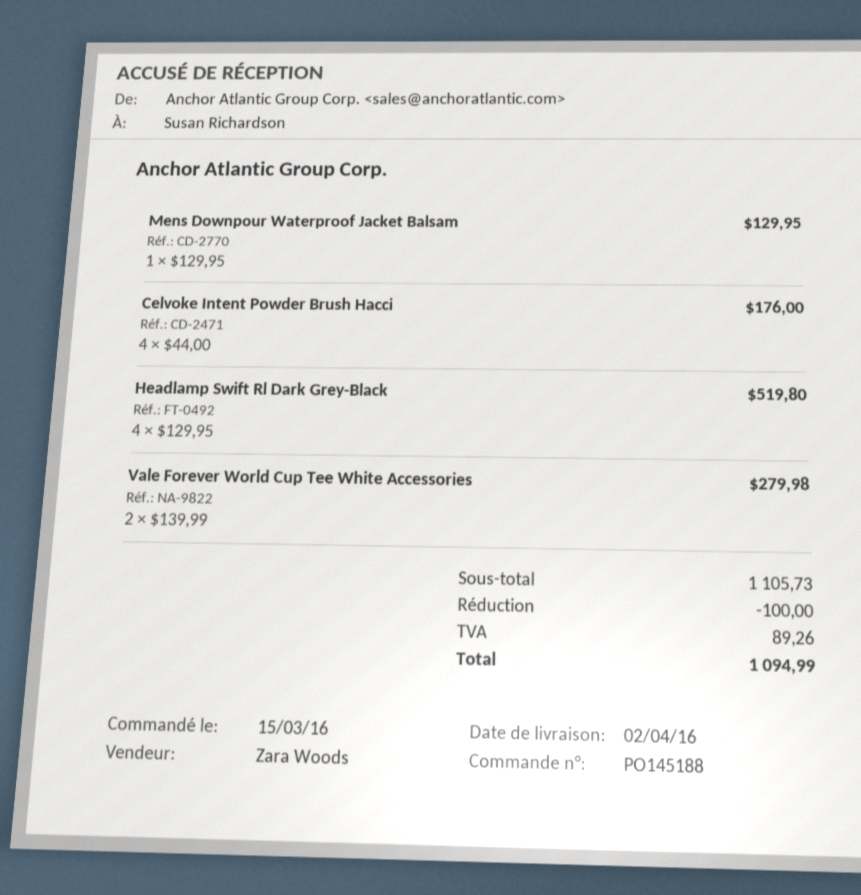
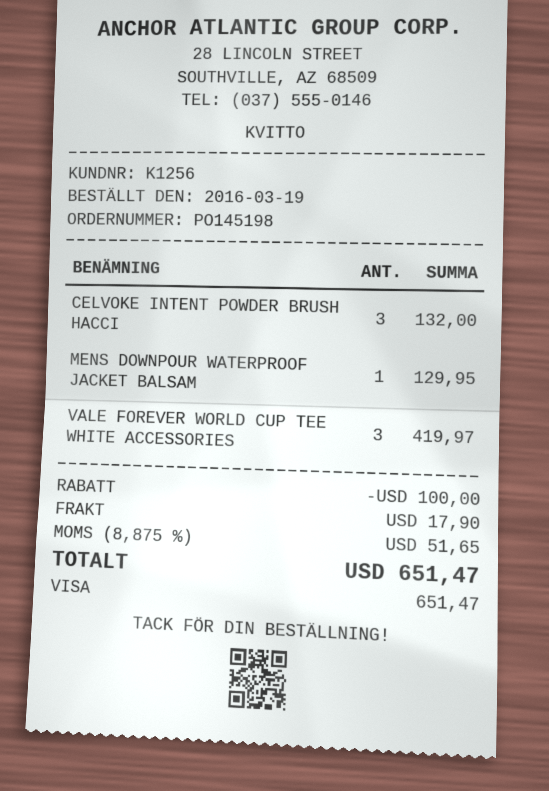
order number: PO145188 -> PO145198
order date: 2016-03-15 -> 2016-03-19
Celvoke Intent Powder Brush Hacci: 4 for 176.00 -> 3 for 132.00
Headlamp Swift Rl Dark Grey-Black: 4 for 519.80 -> none
Vale Forever World Cup Tee White Accessories: 2 for 279.98 -> 3 for 419.97
shipping: none -> 17.90
tax: 89.26 -> 51.65
total: 1094.99 -> 651.47

